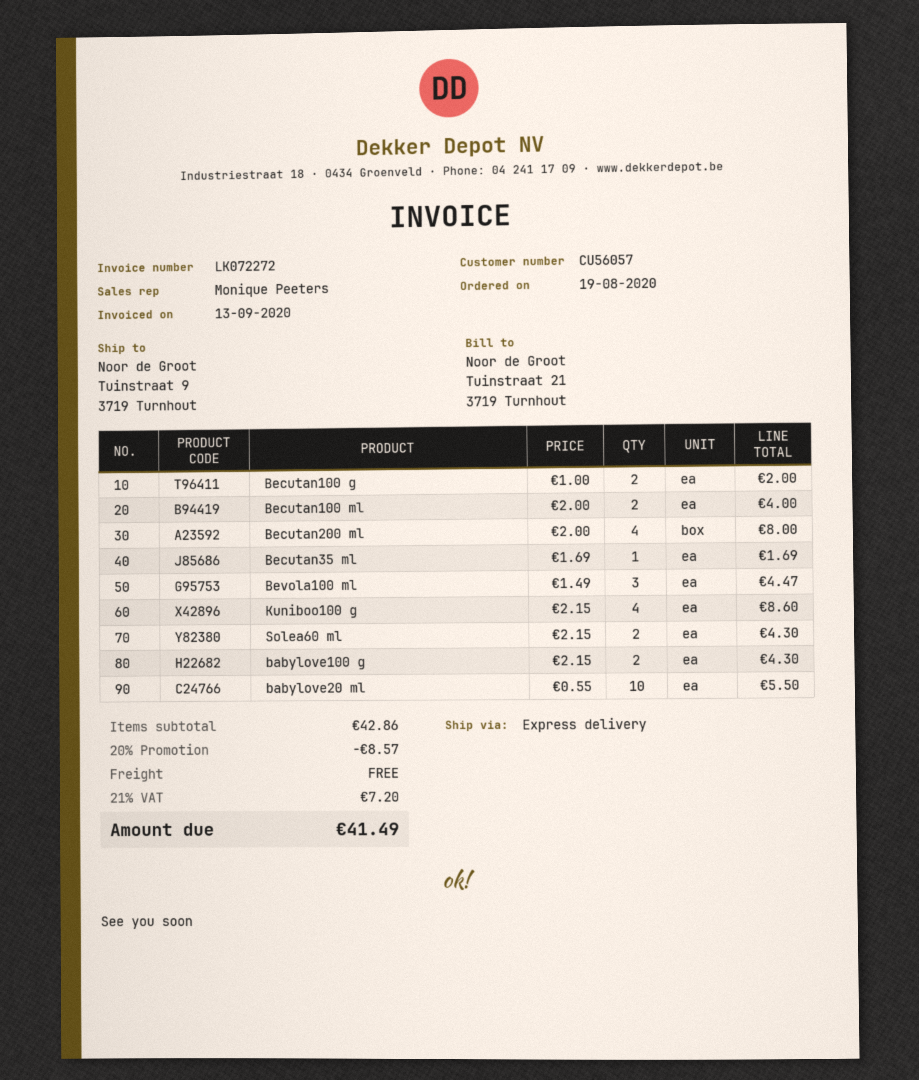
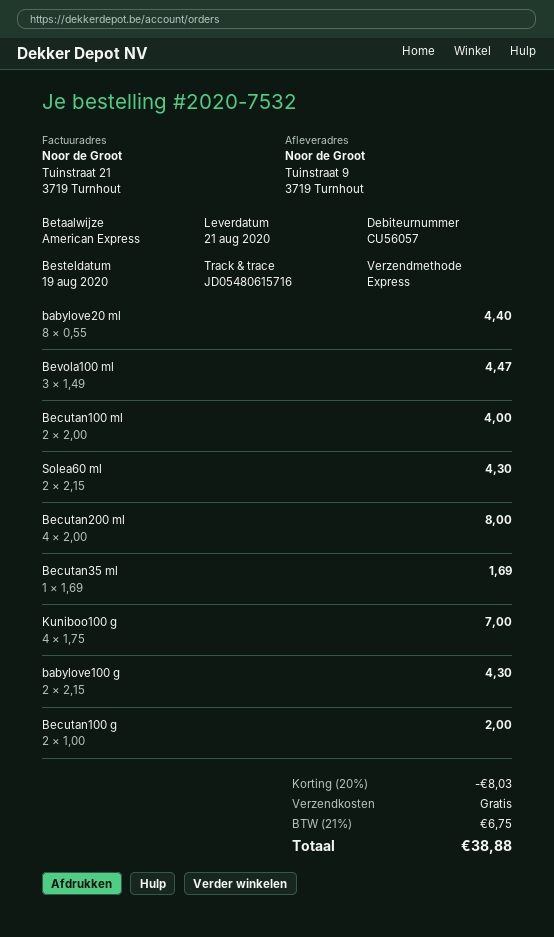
Kuniboo100 g: 4 x 2.15 = 8.60 -> 4 x 1.75 = 7.00
babylove20 ml: 10 x 0.55 = 5.50 -> 8 x 0.55 = 4.40
discount: 20% = 8.57 -> 20% = 8.03
tax: 21% = 7.20 -> 21% = 6.75
total: 41.49 -> 38.88

